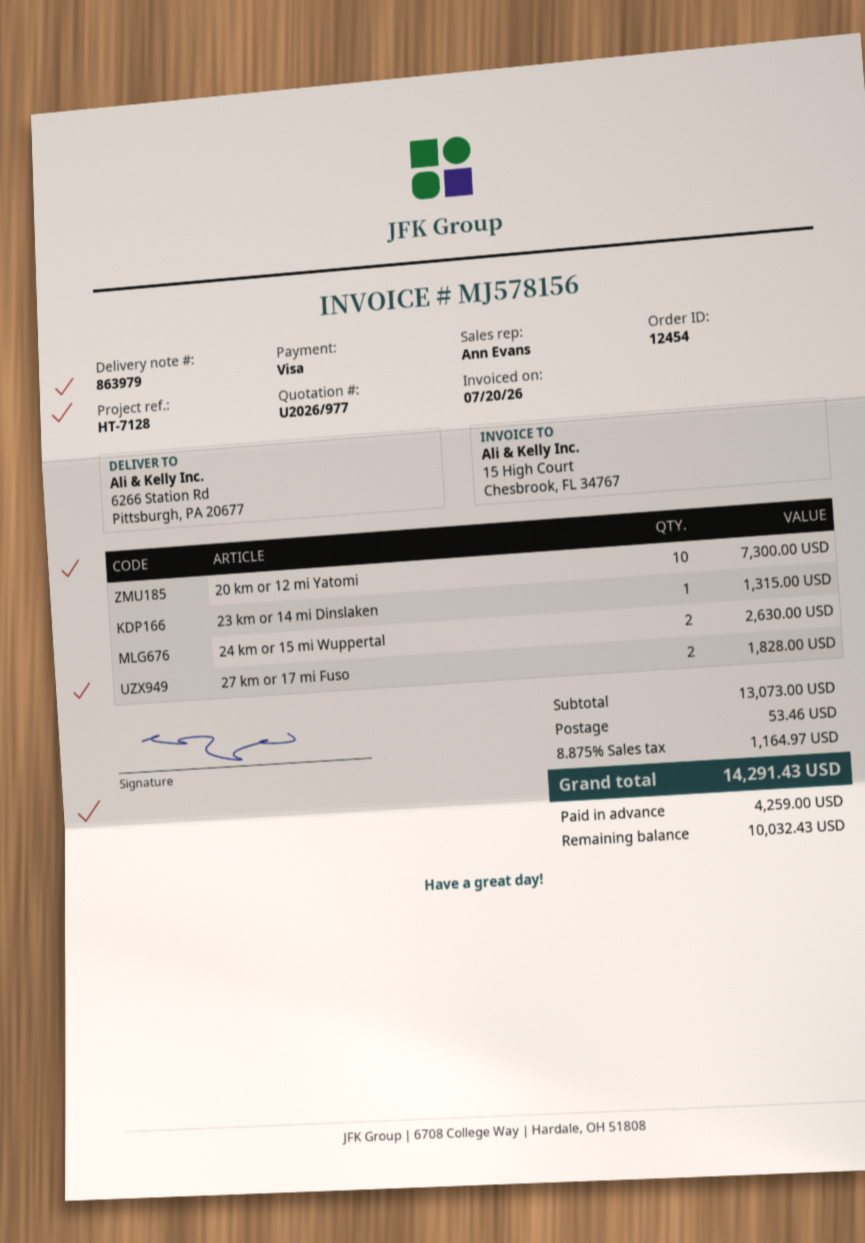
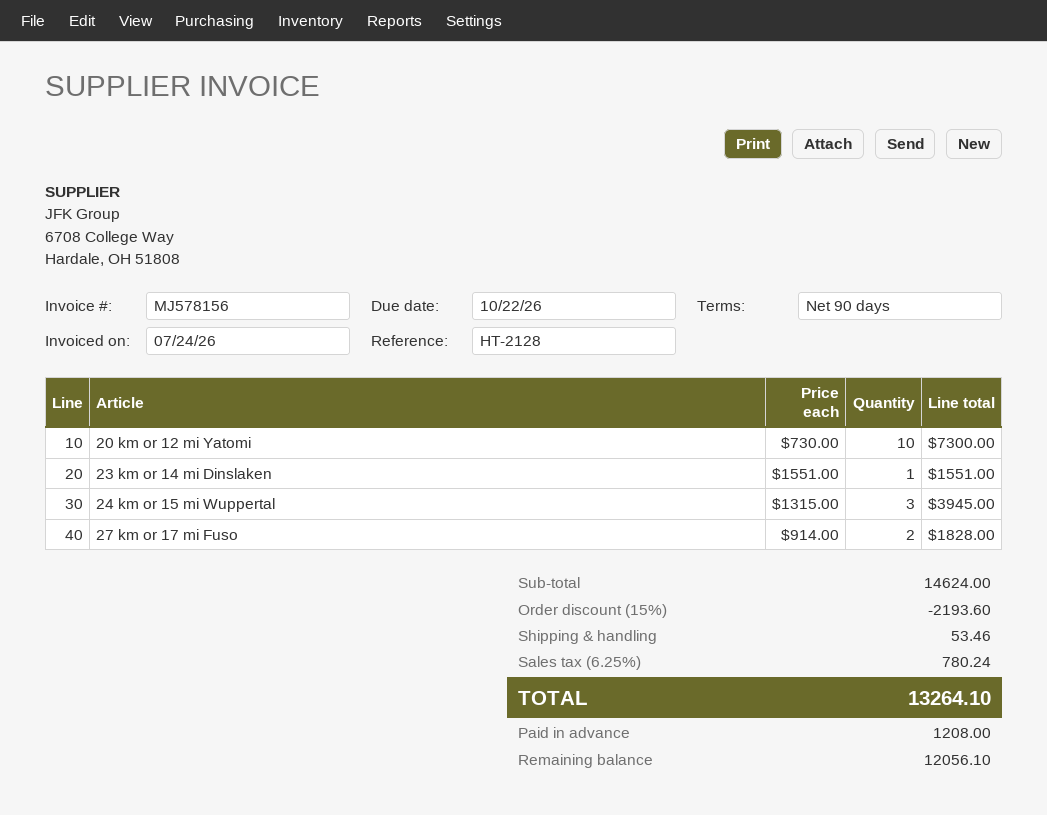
invoice date: 2026-07-20 -> 2026-07-24
reference: HT-7128 -> HT-2128
23 km or 14 mi Dinslaken: 1 for 1315.00 -> 1 for 1551.00
24 km or 15 mi Wuppertal: 2 for 2630.00 -> 3 for 3945.00
subtotal: 13073.00 -> 14624.00
discount: none -> 15% = 2193.60
tax: 8.875% = 1164.97 -> 6.25% = 780.24
total: 14291.43 -> 13264.10
deposit: 4259.00 -> 1208.00
balance: 10032.43 -> 12056.10

